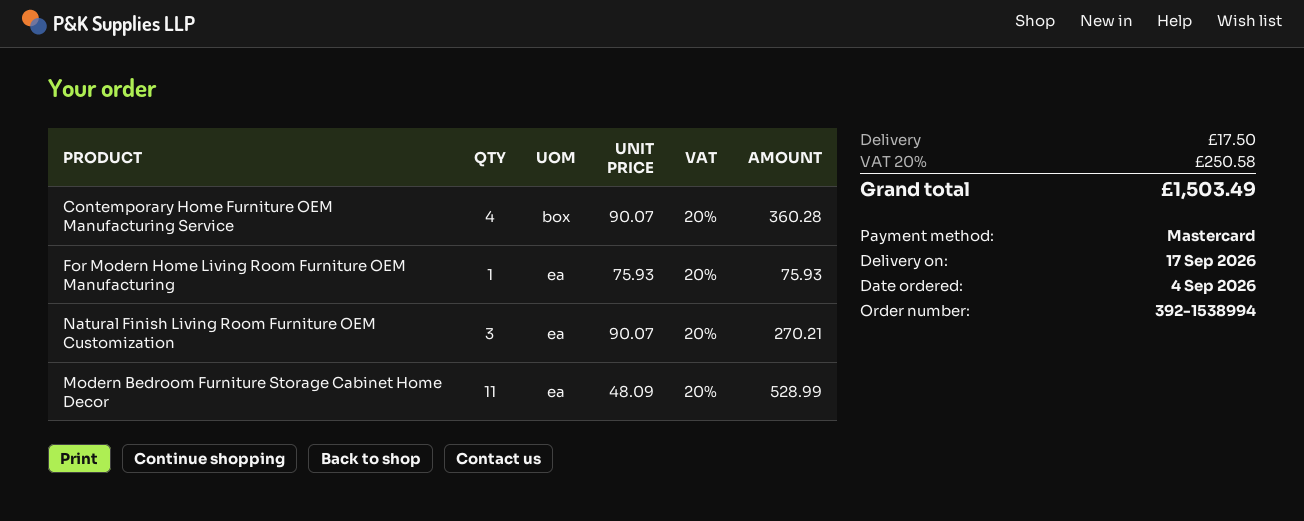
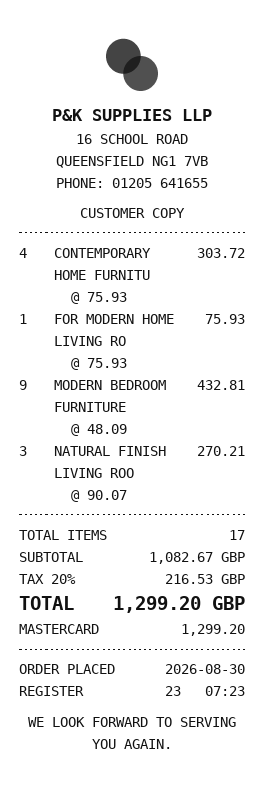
order date: 2026-09-04 -> 2026-08-30
Contemporary Home Furniture OEM Manufacturing Service: 4 x 90.07 = 360.28 -> 4 x 75.93 = 303.72
Modern Bedroom Furniture Storage Cabinet Home Decor: 11 x 48.09 = 528.99 -> 9 x 48.09 = 432.81
shipping: 17.50 -> none
tax: 20% = 250.58 -> 20% = 216.53
total: 1503.49 -> 1299.20

